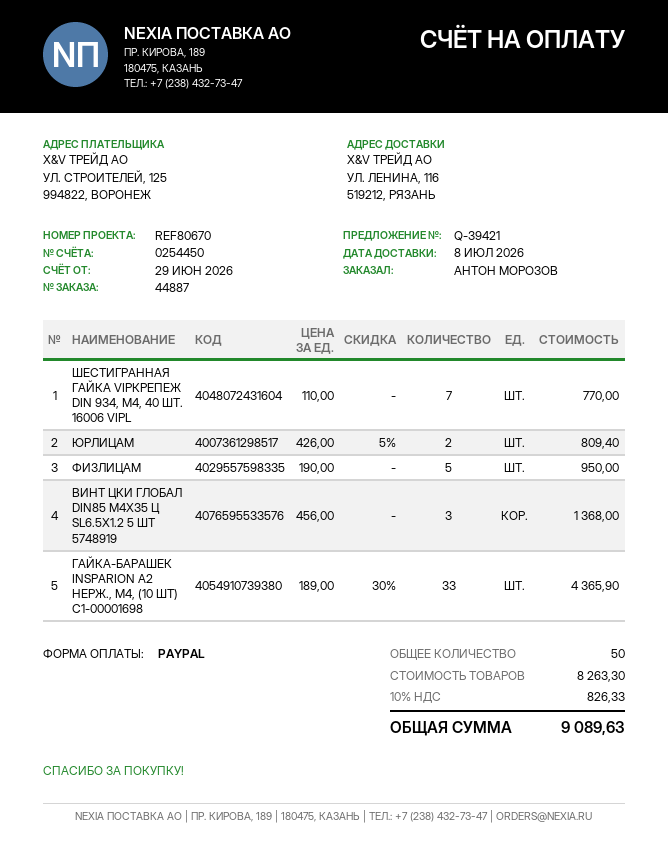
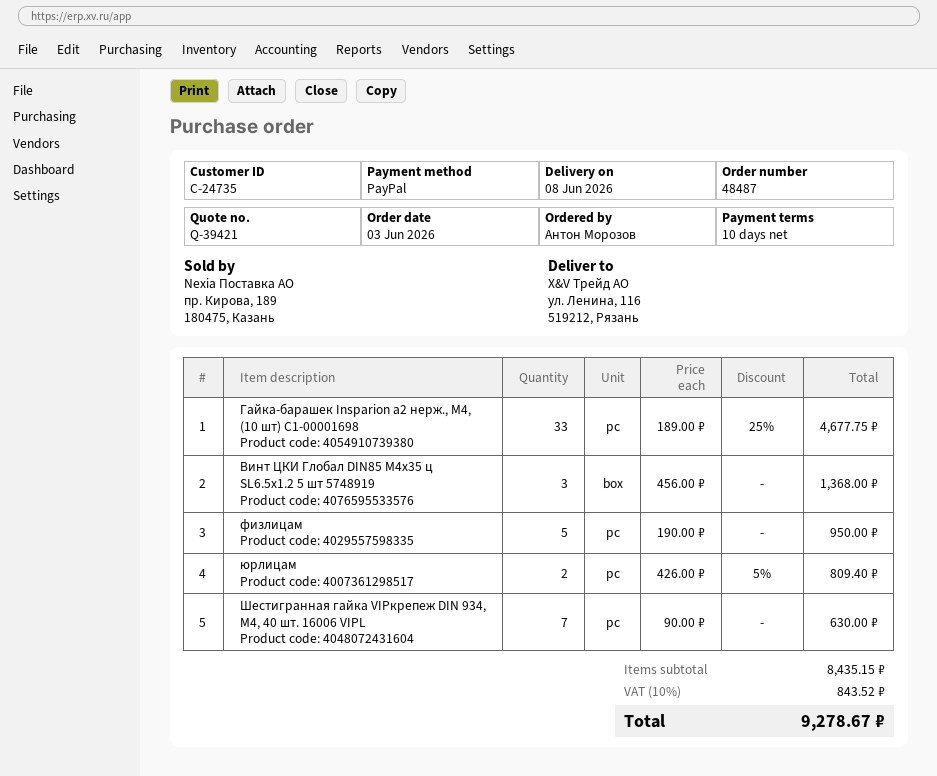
order number: 44887 -> 48487
delivery date: 2026-07-08 -> 2026-06-08
ШЕСТИГРАННАЯ ГАЙКА VIPКРЕПЕЖ DIN 934, М4, 40 ШТ. 16006 VIPL: 7 x 110.00 = 770.00 -> 7 x 90.00 = 630.00
ГАЙКА-БАРАШЕК INSPARION А2 НЕРЖ., M4, (10 ШТ) С1-00001698: 33 x 189.00 - 30% = 4365.90 -> 33 x 189.00 - 25% = 4677.75
subtotal: 8263.30 -> 8435.15
tax: 10% = 826.33 -> 10% = 843.52
total: 9089.63 -> 9278.67

